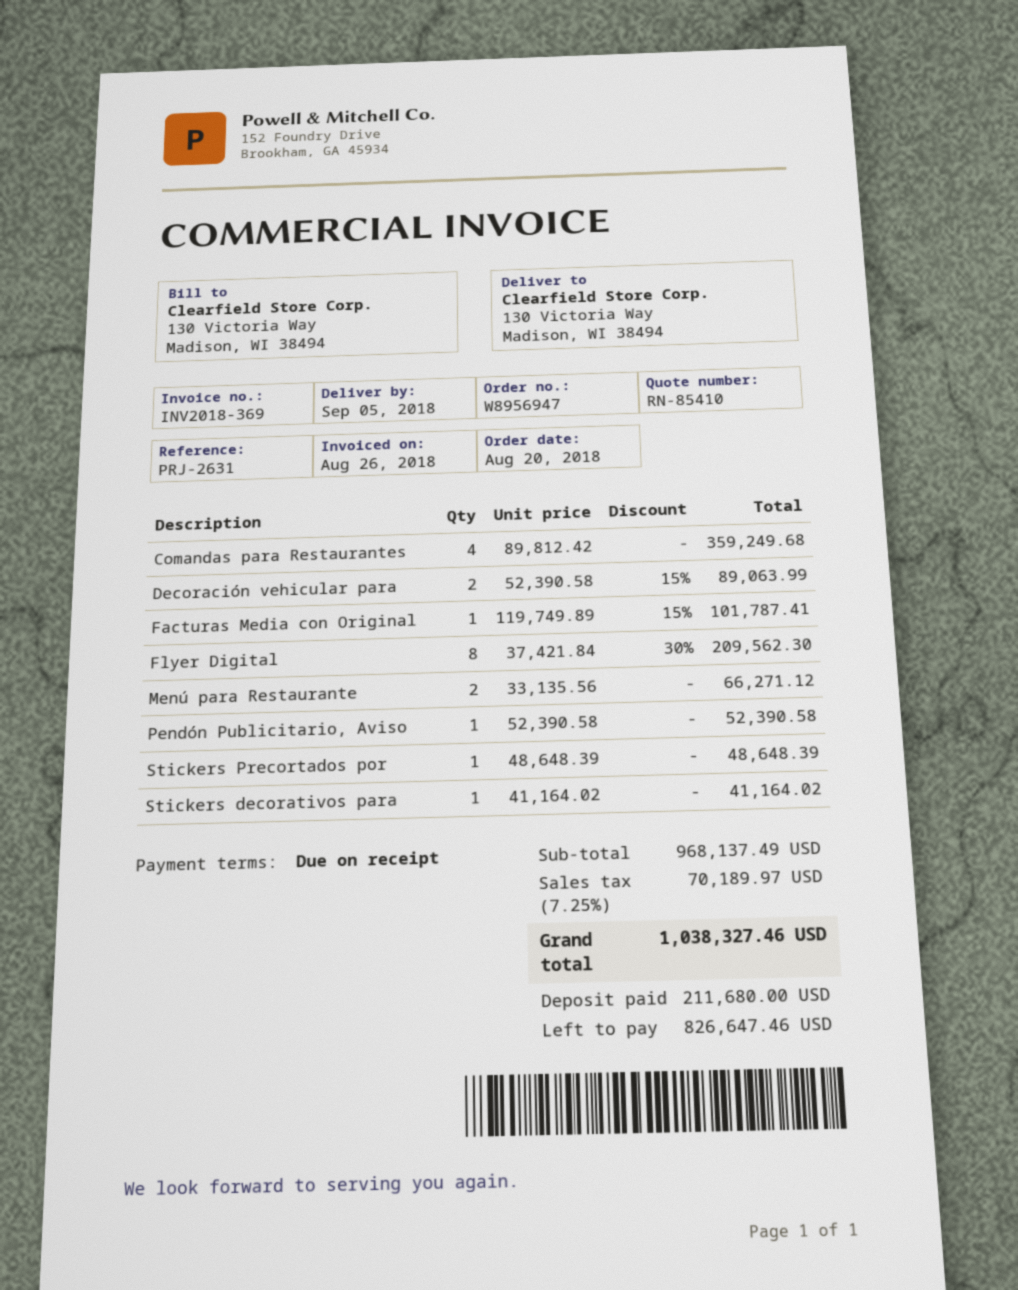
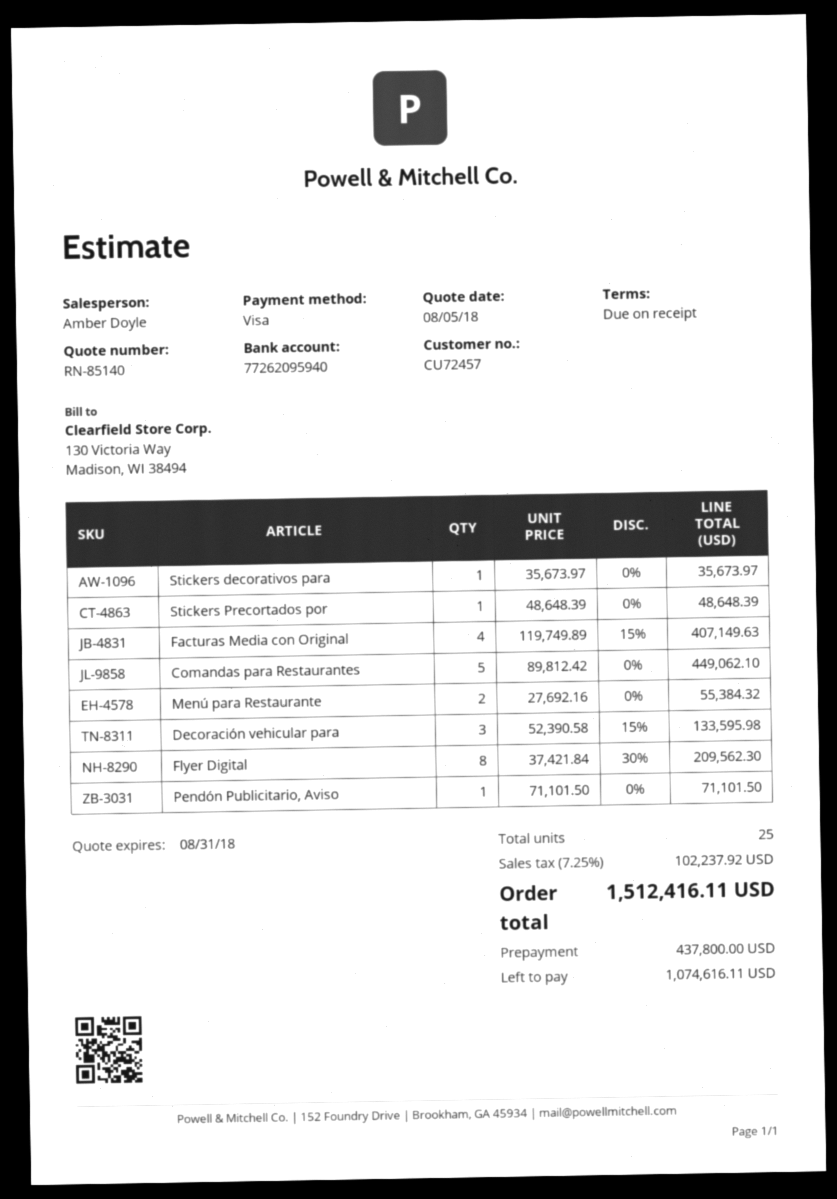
quote number: RN-85410 -> RN-85140
Comandas para Restaurantes: 4 x 89812.42 = 359249.68 -> 5 x 89812.42 = 449062.10
Decoración vehicular para: 2 x 52390.58 - 15% = 89063.99 -> 3 x 52390.58 - 15% = 133595.98
Facturas Media con Original: 1 x 119749.89 - 15% = 101787.41 -> 4 x 119749.89 - 15% = 407149.63
Menú para Restaurante: 2 x 33135.56 = 66271.12 -> 2 x 27692.16 = 55384.32
Pendón Publicitario, Aviso: 1 x 52390.58 = 52390.58 -> 1 x 71101.50 = 71101.50
Stickers decorativos para: 1 x 41164.02 = 41164.02 -> 1 x 35673.97 = 35673.97
tax: 7.25% = 70189.97 -> 7.25% = 102237.92
total: 1038327.46 -> 1512416.11
deposit: 211680.00 -> 437800.00
balance: 826647.46 -> 1074616.11

